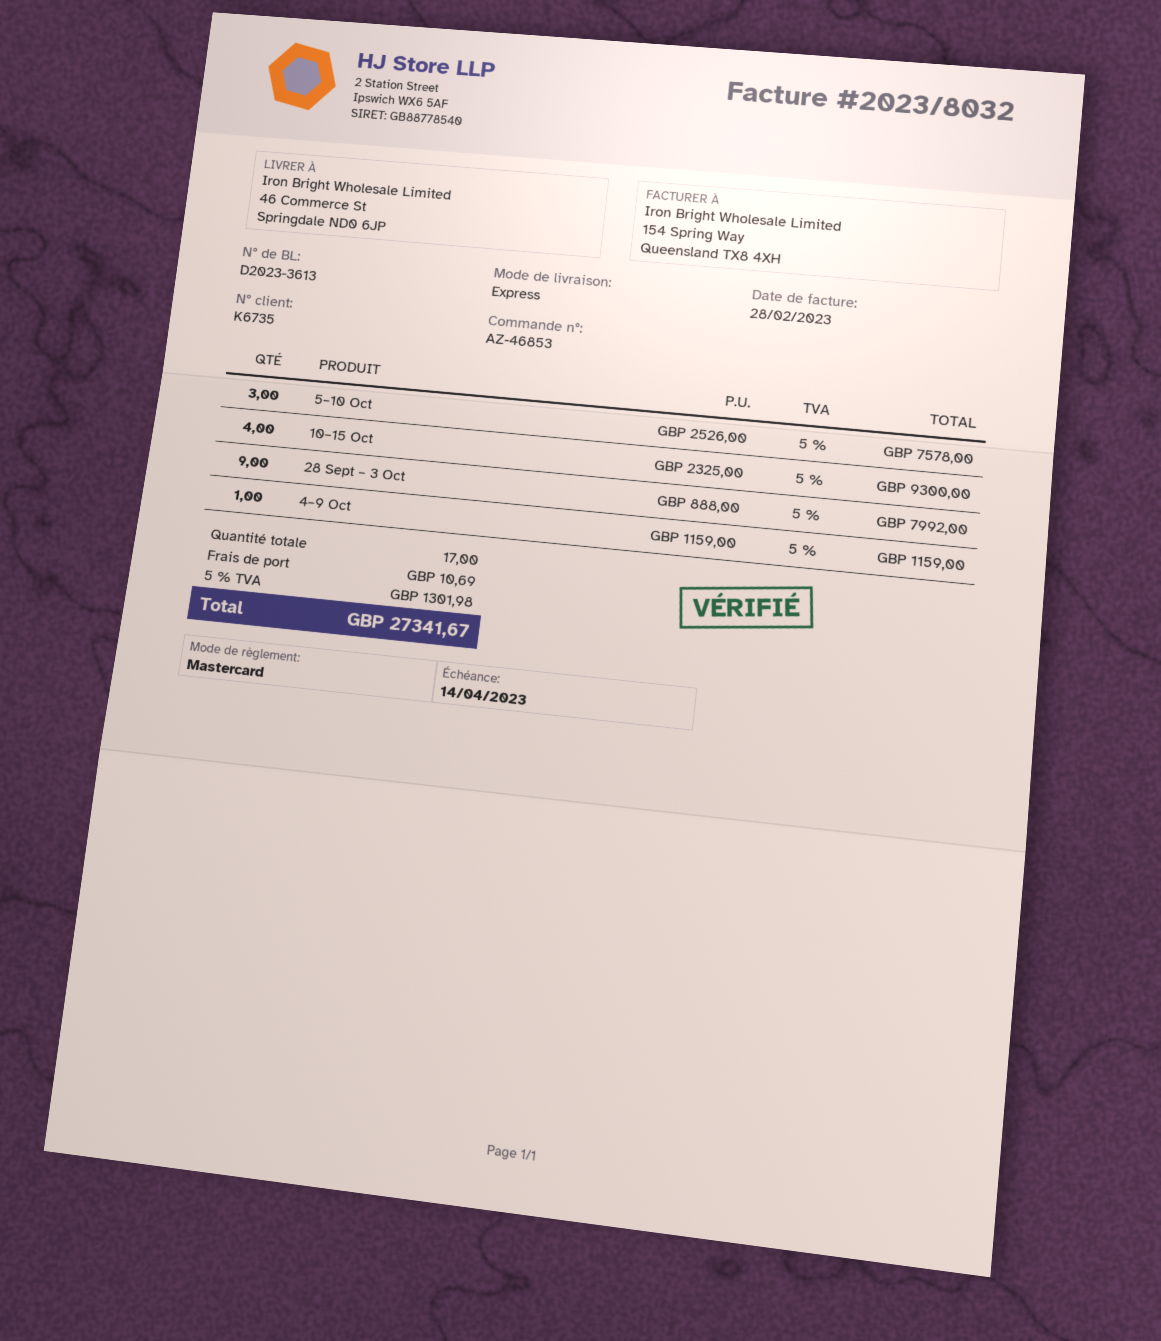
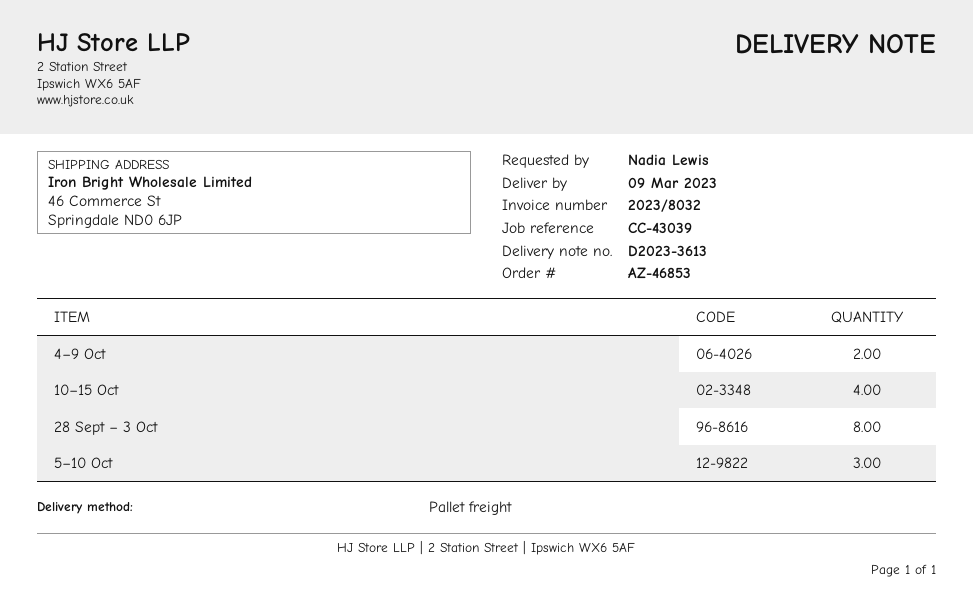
shipping method: express -> pallet freight
28 Sept – 3 Oct: 9 -> 8
4–9 Oct: 1 -> 2

